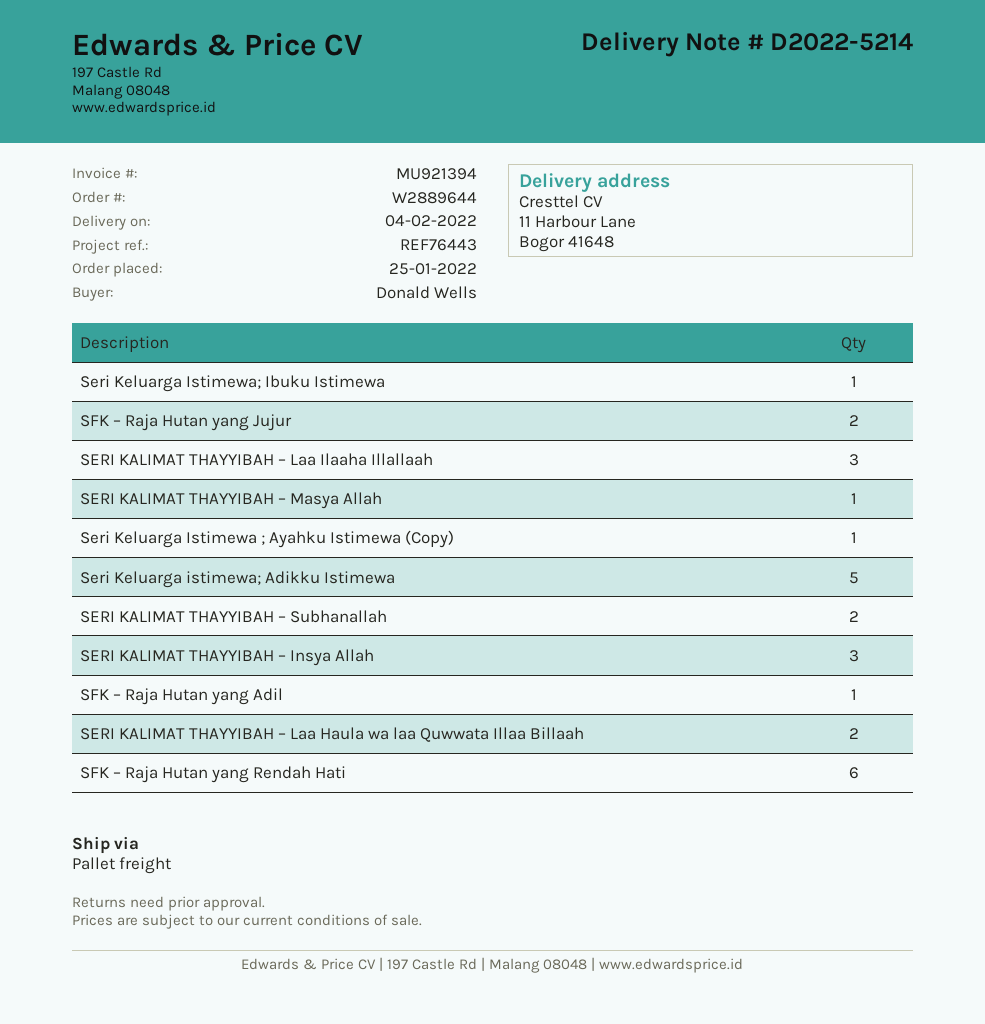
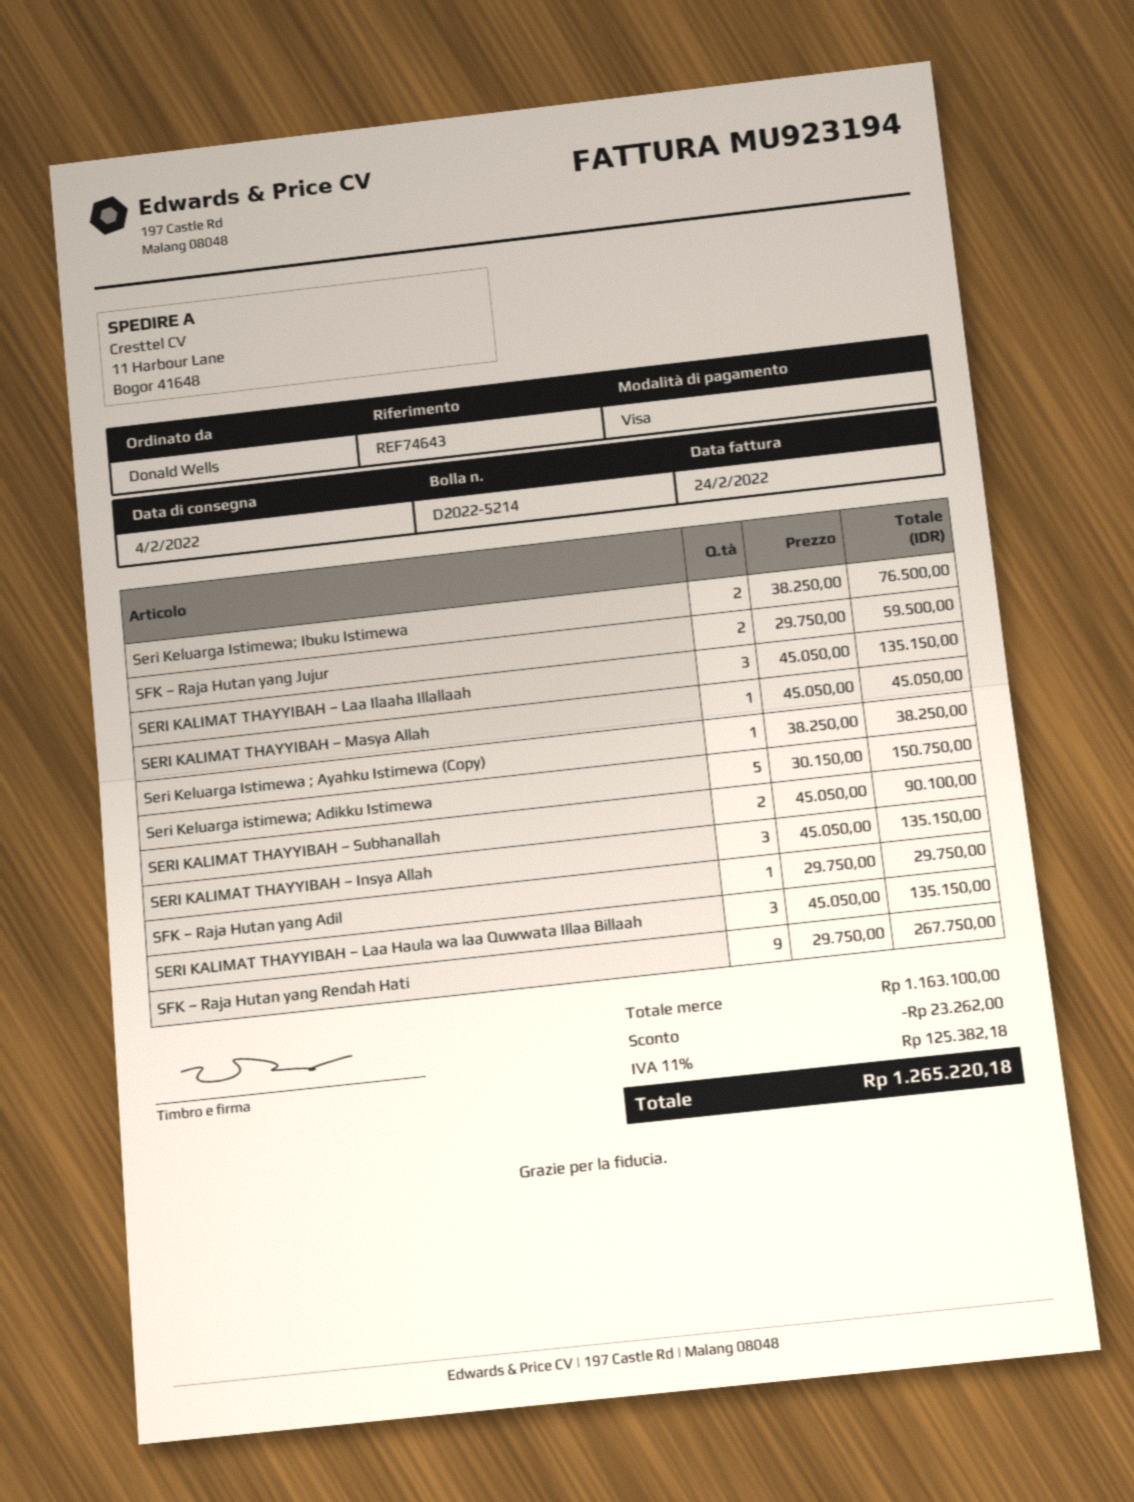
invoice number: MU921394 -> MU923194
reference: REF76443 -> REF74643
Seri Keluarga Istimewa; Ibuku Istimewa: 1 -> 2
SERI KALIMAT THAYYIBAH – Laa Haula wa laa Quwwata Illaa Billaah: 2 -> 3
SFK – Raja Hutan yang Rendah Hati: 6 -> 9

